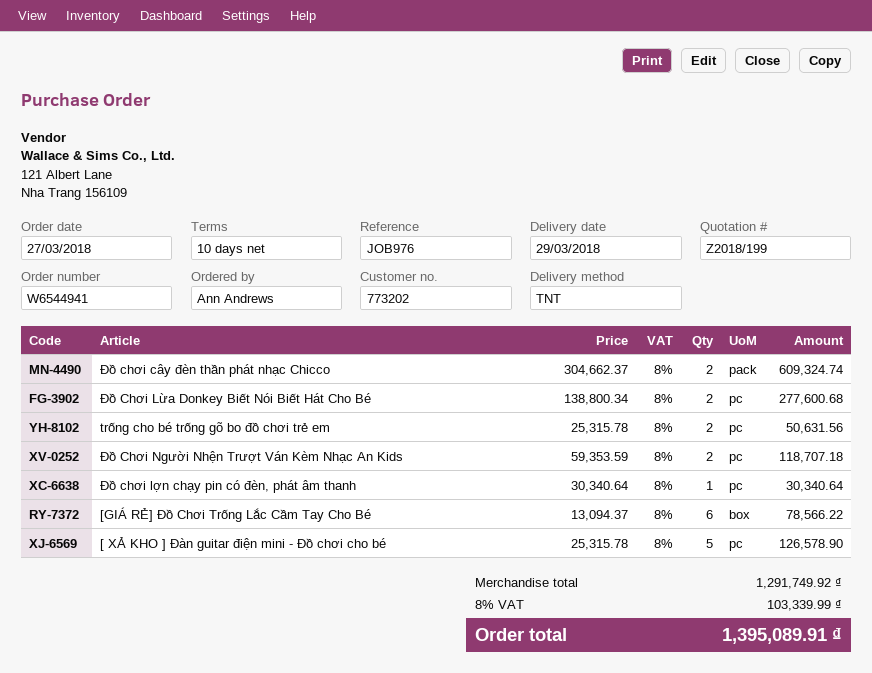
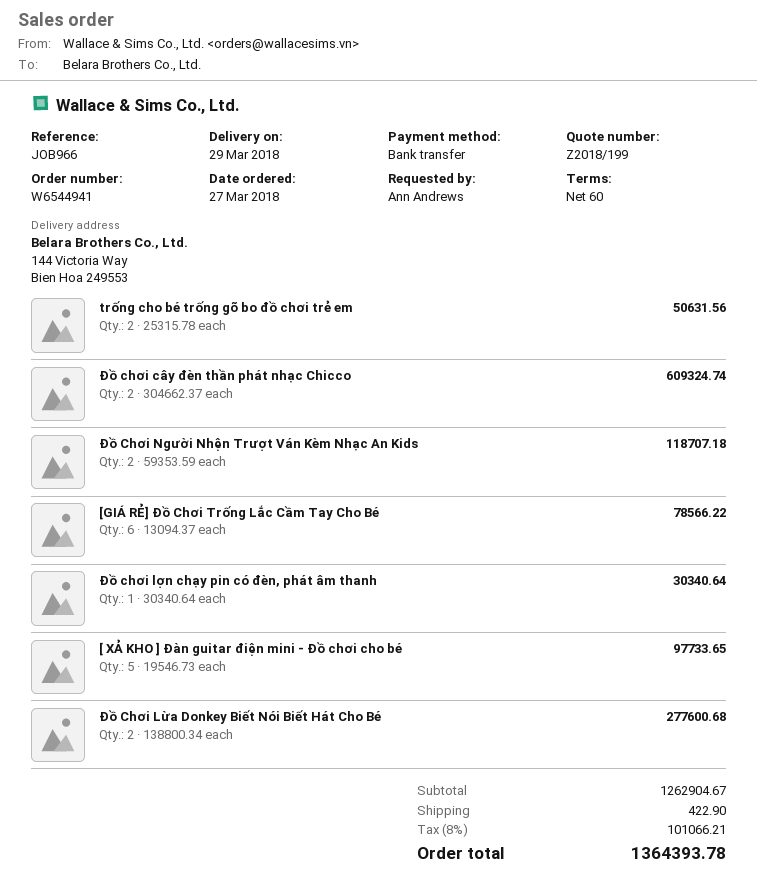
payment terms: 10 days -> 60 days
reference: JOB976 -> JOB966
[ XẢ KHO ] Đàn guitar điện mini - Đồ chơi cho bé: 5 x 25315.78 = 126578.90 -> 5 x 19546.73 = 97733.65
subtotal: 1291749.92 -> 1262904.67
shipping: none -> 422.90
tax: 8% = 103339.99 -> 8% = 101066.21
total: 1395089.91 -> 1364393.78

